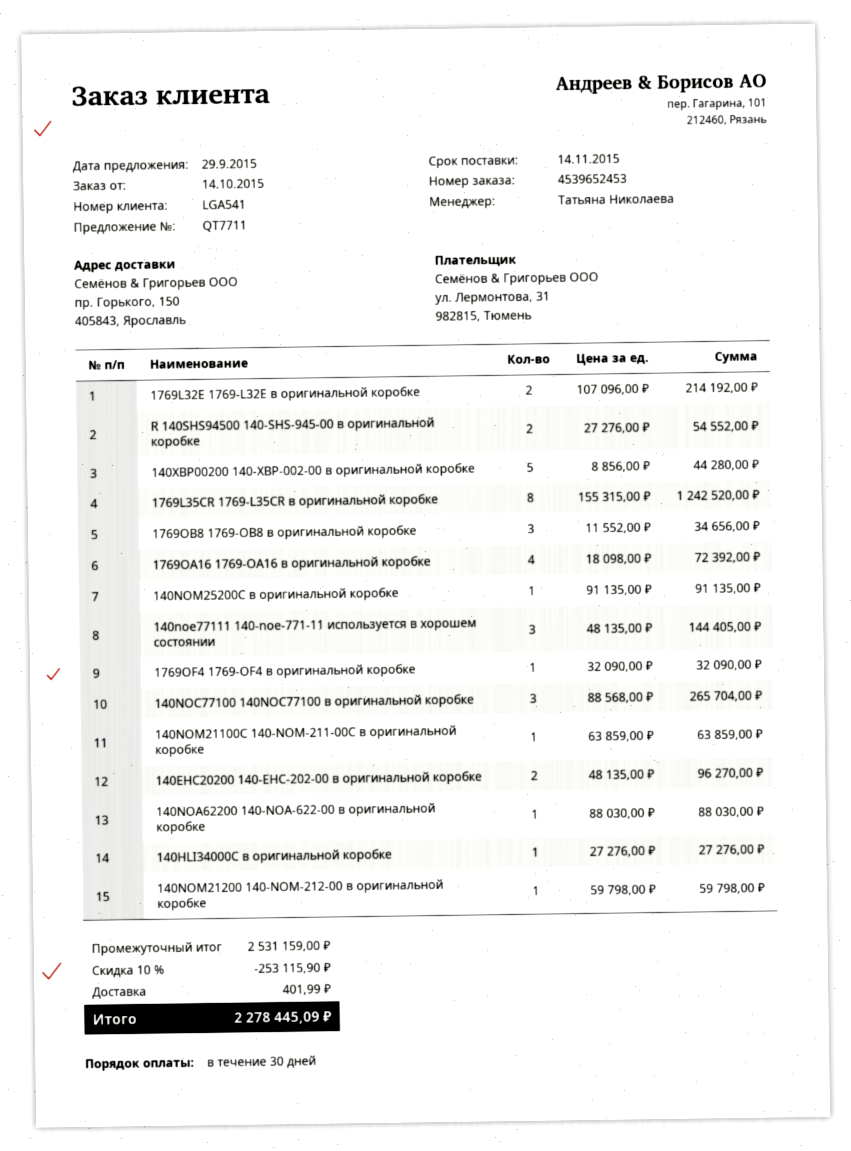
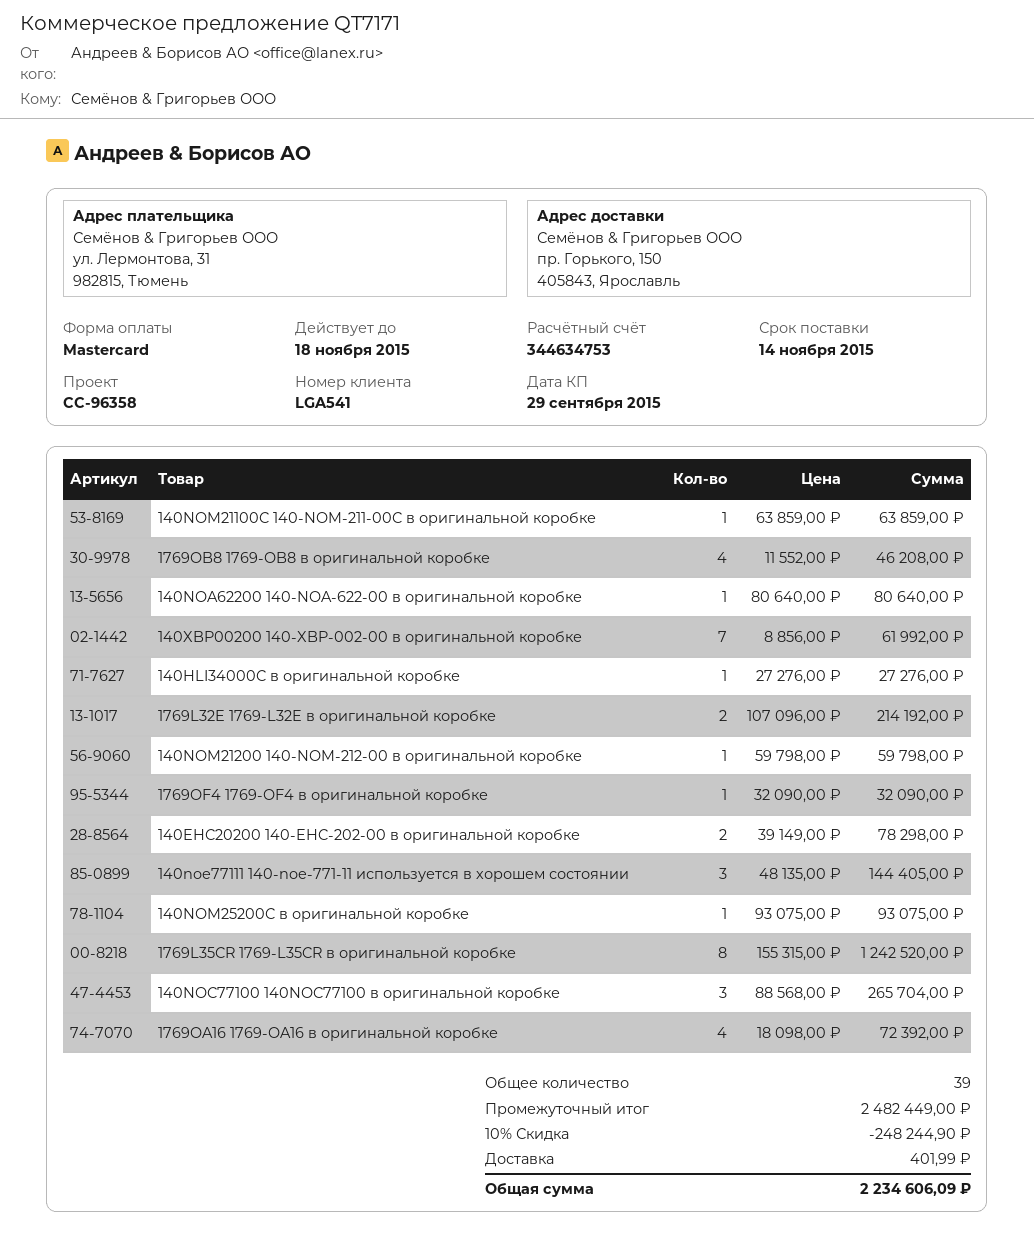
quote number: QT7711 -> QT7171
R 140SHS94500 140-SHS-945-00 в оригинальной коробке: 2 x 27276.00 = 54552.00 -> none
140XBP00200 140-XBP-002-00 в оригинальной коробке: 5 x 8856.00 = 44280.00 -> 7 x 8856.00 = 61992.00
1769OB8 1769-OB8 в оригинальной коробке: 3 x 11552.00 = 34656.00 -> 4 x 11552.00 = 46208.00
140NOM25200C в оригинальной коробке: 1 x 91135.00 = 91135.00 -> 1 x 93075.00 = 93075.00
140EHC20200 140-EHC-202-00 в оригинальной коробке: 2 x 48135.00 = 96270.00 -> 2 x 39149.00 = 78298.00
140NOA62200 140-NOA-622-00 в оригинальной коробке: 1 x 88030.00 = 88030.00 -> 1 x 80640.00 = 80640.00
subtotal: 2531159.00 -> 2482449.00
discount: 10% = 253115.90 -> 10% = 248244.90
total: 2278445.09 -> 2234606.09

